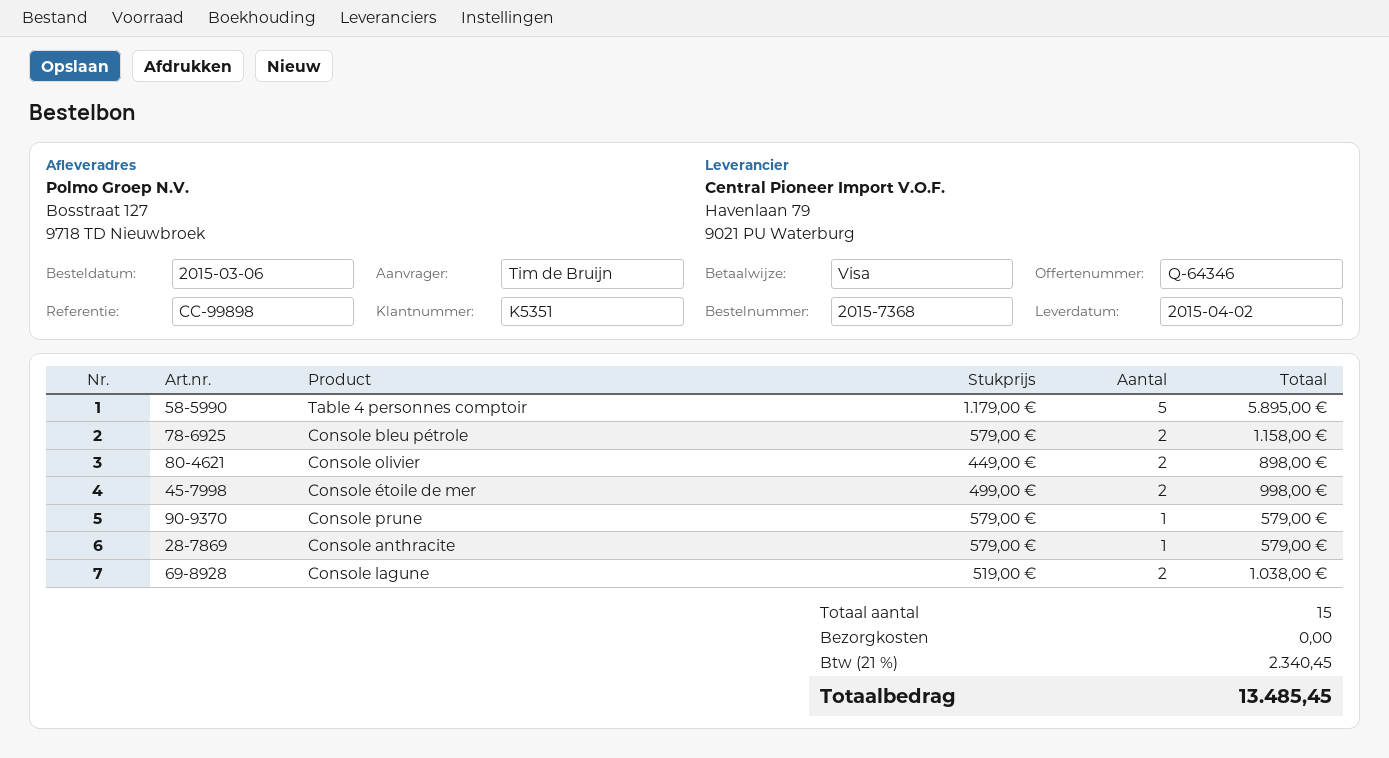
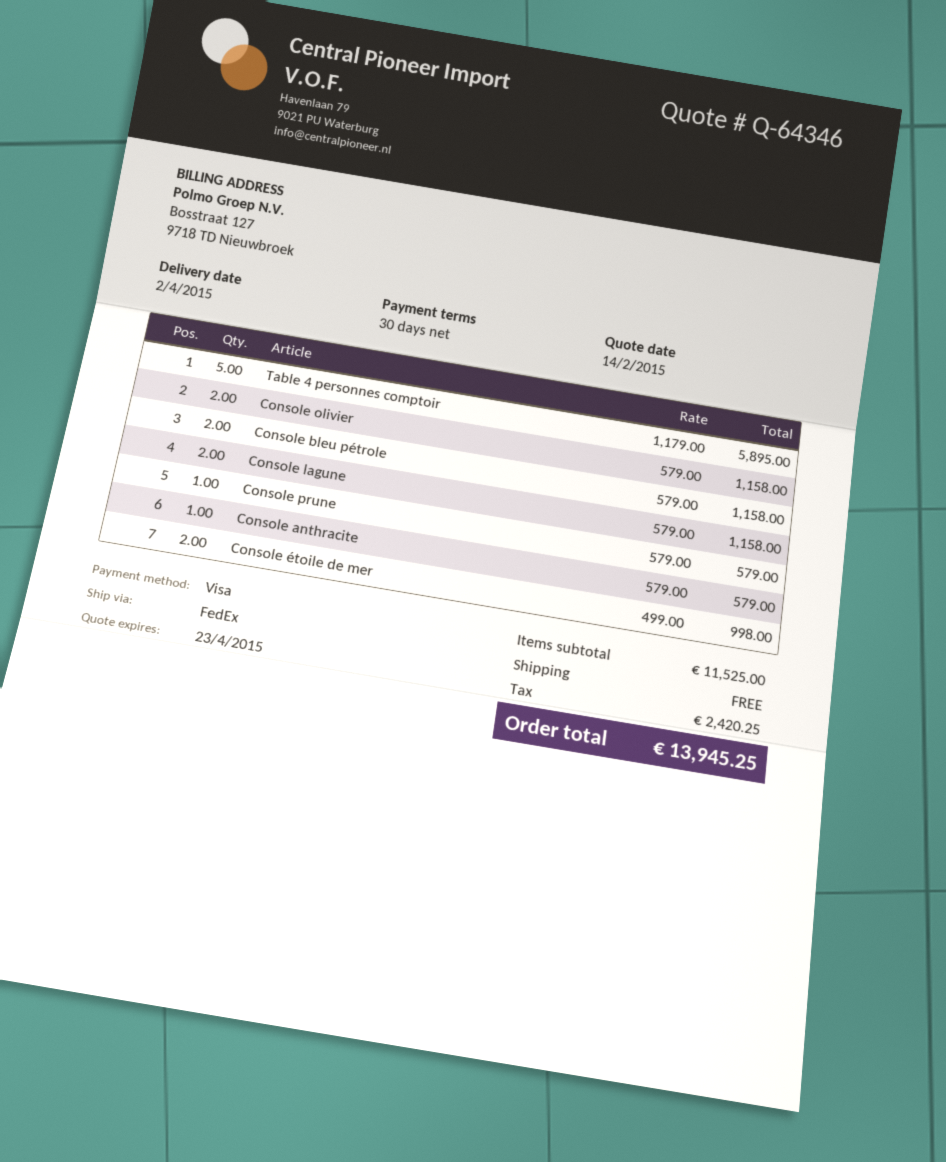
Console olivier: 2 x 449.00 = 898.00 -> 2 x 579.00 = 1158.00
Console lagune: 2 x 519.00 = 1038.00 -> 2 x 579.00 = 1158.00
tax: 2340.45 -> 2420.25
total: 13485.45 -> 13945.25

